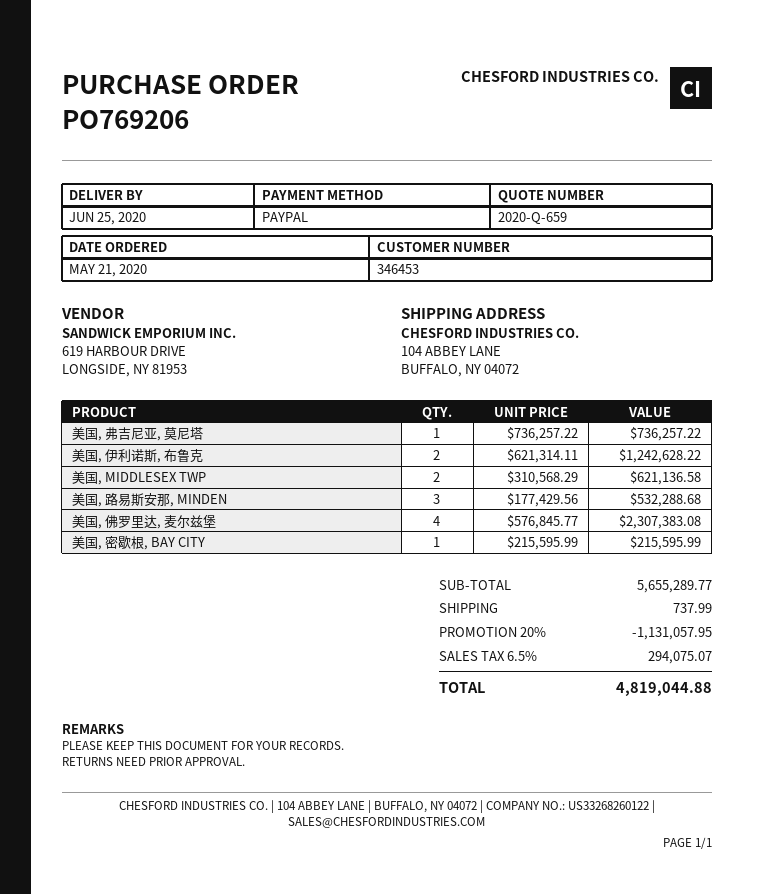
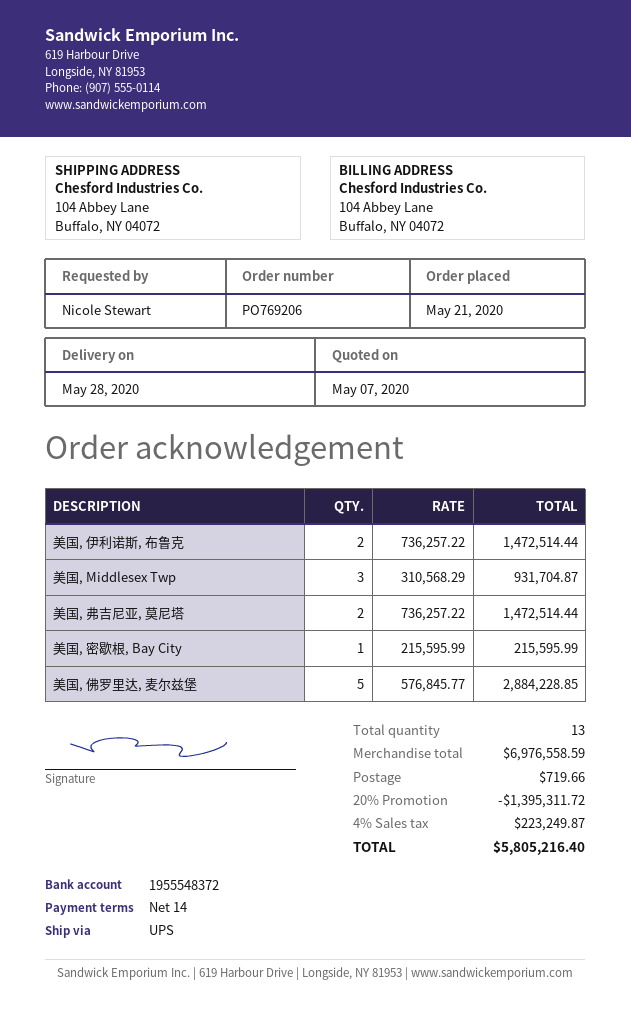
delivery date: 2020-06-25 -> 2020-05-28
美国, 弗吉尼亚, 莫尼塔: 1 x 736257.22 = 736257.22 -> 2 x 736257.22 = 1472514.44
美国, 伊利诺斯, 布鲁克: 2 x 621314.11 = 1242628.22 -> 2 x 736257.22 = 1472514.44
美国, MIDDLESEX TWP: 2 x 310568.29 = 621136.58 -> 3 x 310568.29 = 931704.87
美国, 路易斯安那, MINDEN: 3 x 177429.56 = 532288.68 -> none
美国, 佛罗里达, 麦尔兹堡: 4 x 576845.77 = 2307383.08 -> 5 x 576845.77 = 2884228.85
subtotal: 5655289.77 -> 6976558.59
discount: 20% = 1131057.95 -> 20% = 1395311.72
shipping: 737.99 -> 719.66
tax: 6.5% = 294075.07 -> 4% = 223249.87
total: 4819044.88 -> 5805216.40

